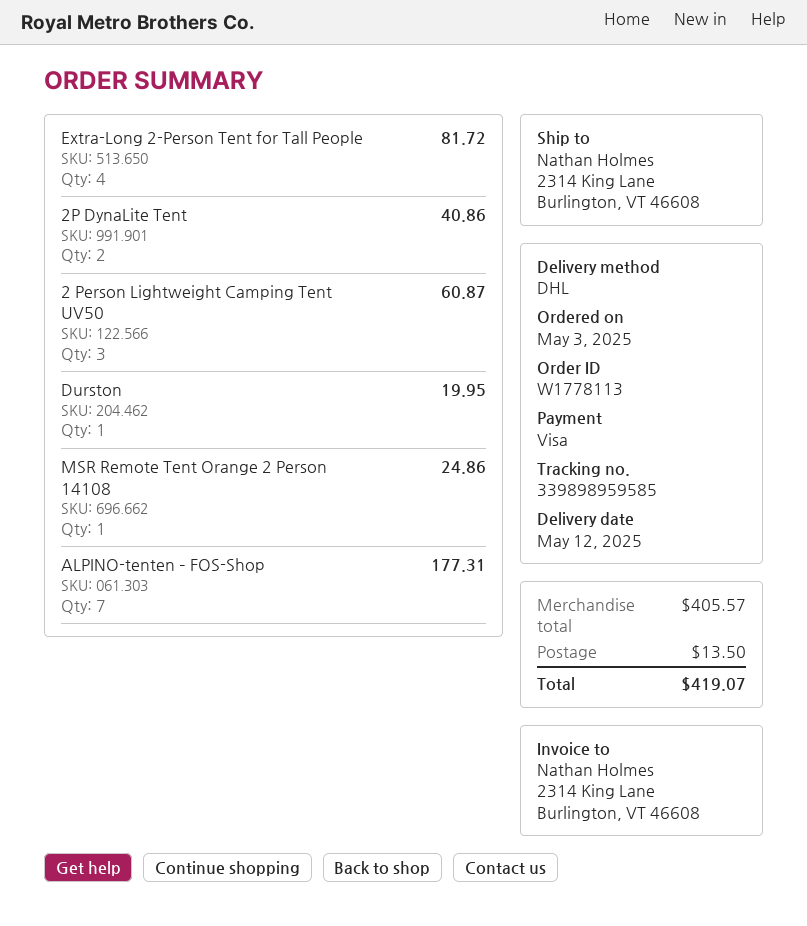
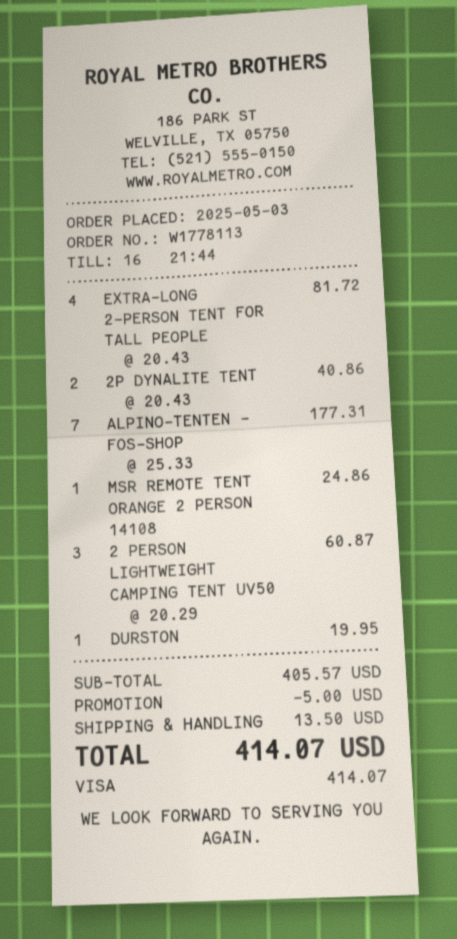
discount: none -> 5.00
total: 419.07 -> 414.07

